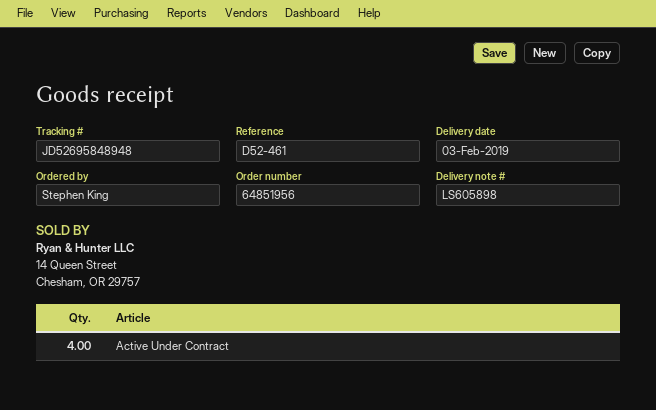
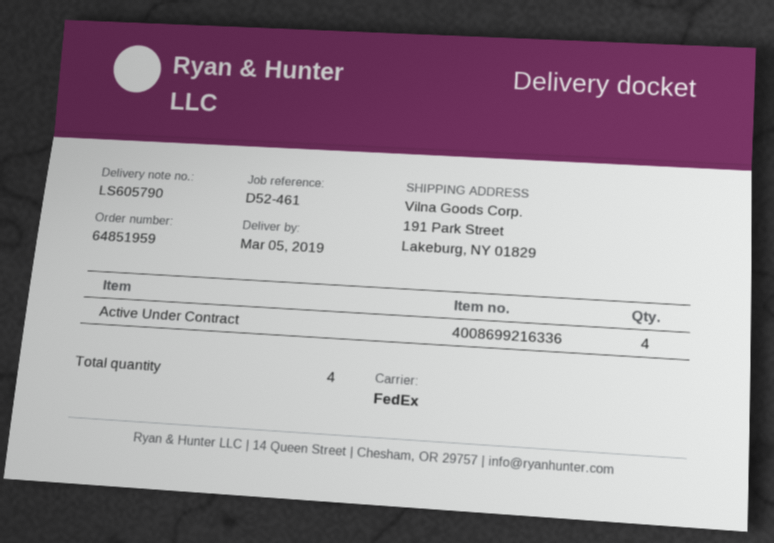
order number: 64851956 -> 64851959
delivery note number: LS605898 -> LS605790
delivery date: 2019-02-03 -> 2019-03-05

